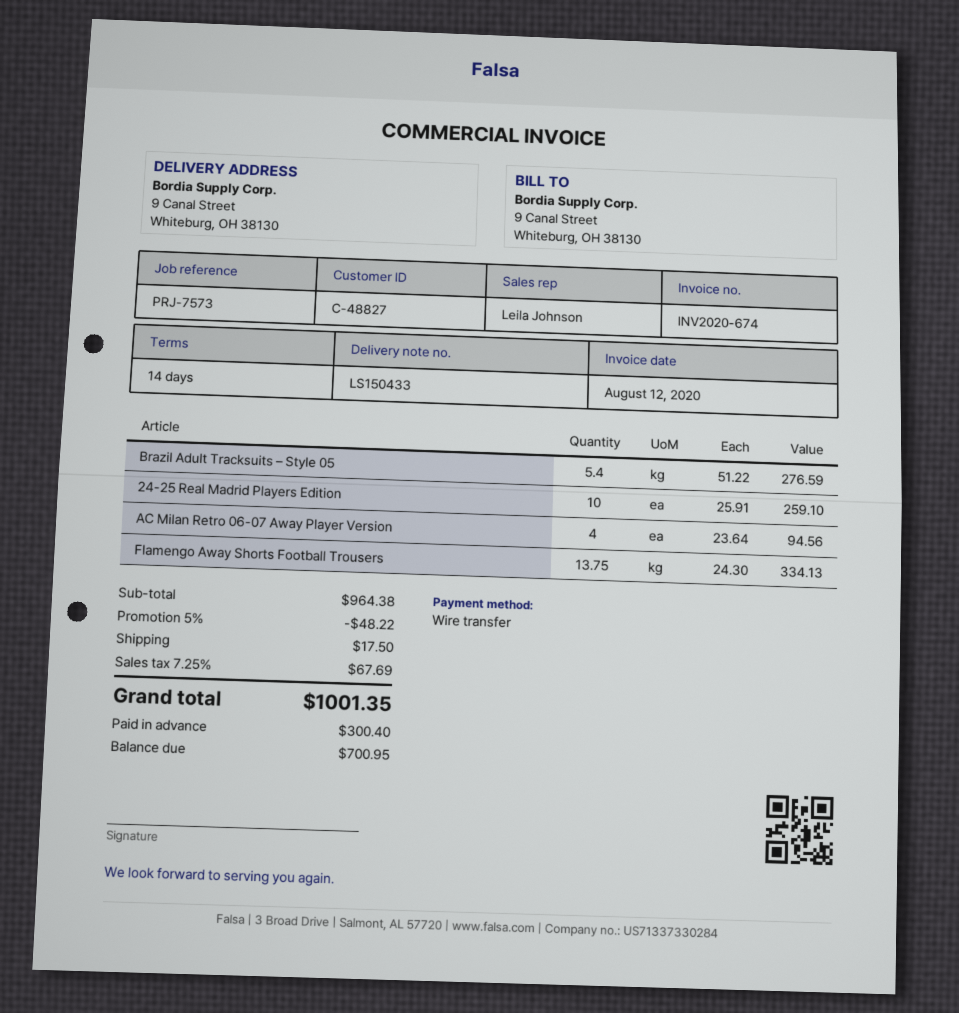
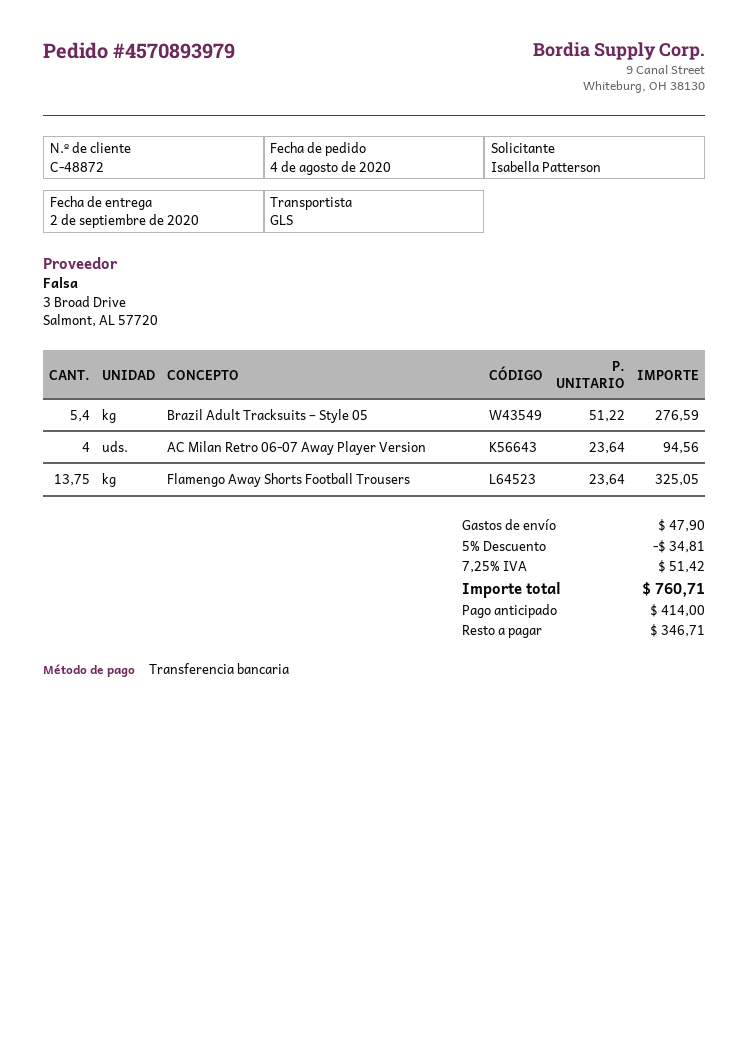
customer number: C-48827 -> C-48872
24-25 Real Madrid Players Edition: 10 x 25.91 = 259.10 -> none
Flamengo Away Shorts Football Trousers: 13.75 x 24.30 = 334.13 -> 13.75 x 23.64 = 325.05
discount: 5% = 48.22 -> 5% = 34.81
shipping: 17.50 -> 47.90
tax: 7.25% = 67.69 -> 7.25% = 51.42
total: 1001.35 -> 760.71
deposit: 300.40 -> 414.00
balance: 700.95 -> 346.71

